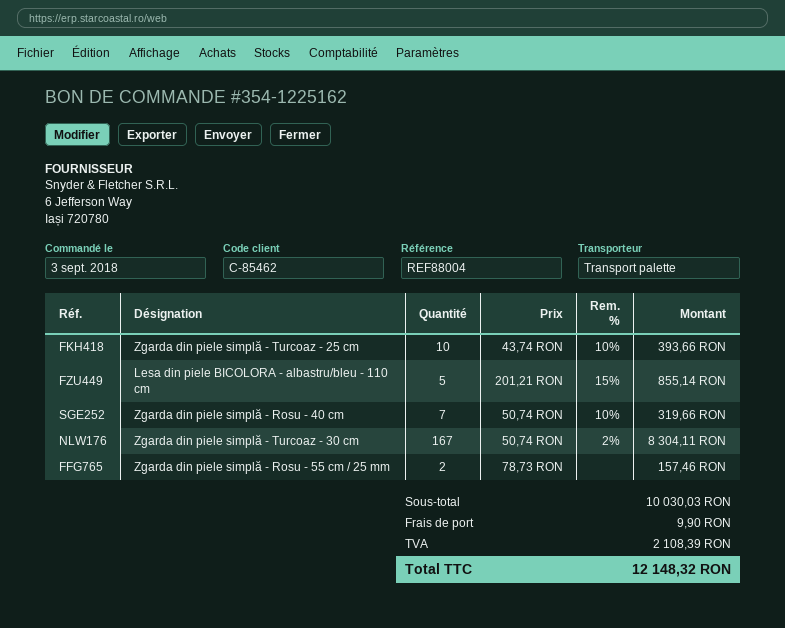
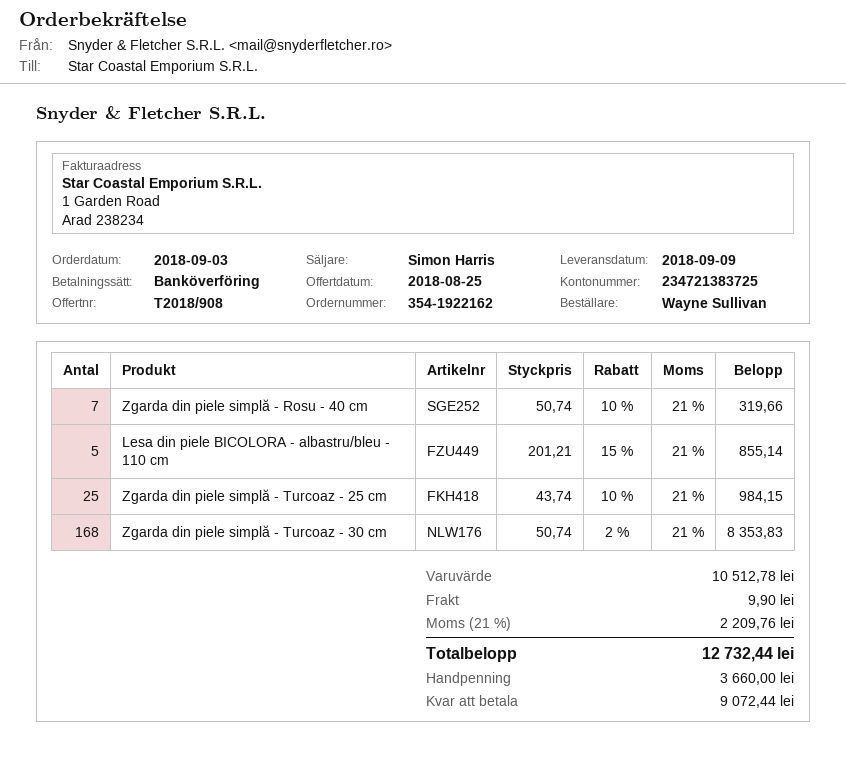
order number: 354-1225162 -> 354-1922162
Zgarda din piele simplă - Turcoaz - 25 cm: 10 x 43.74 - 10% = 393.66 -> 25 x 43.74 - 10% = 984.15
Zgarda din piele simplă - Turcoaz - 30 cm: 167 x 50.74 - 2% = 8304.11 -> 168 x 50.74 - 2% = 8353.83
Zgarda din piele simplă - Rosu - 55 cm / 25 mm: 2 x 78.73 = 157.46 -> none
subtotal: 10030.03 -> 10512.78
tax: 2108.39 -> 2209.76
total: 12148.32 -> 12732.44

